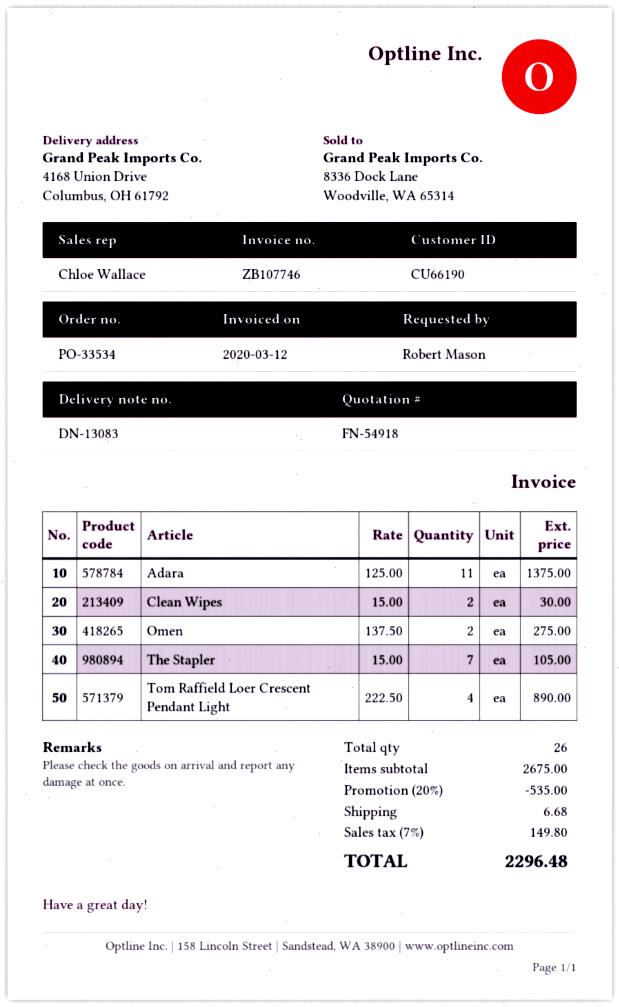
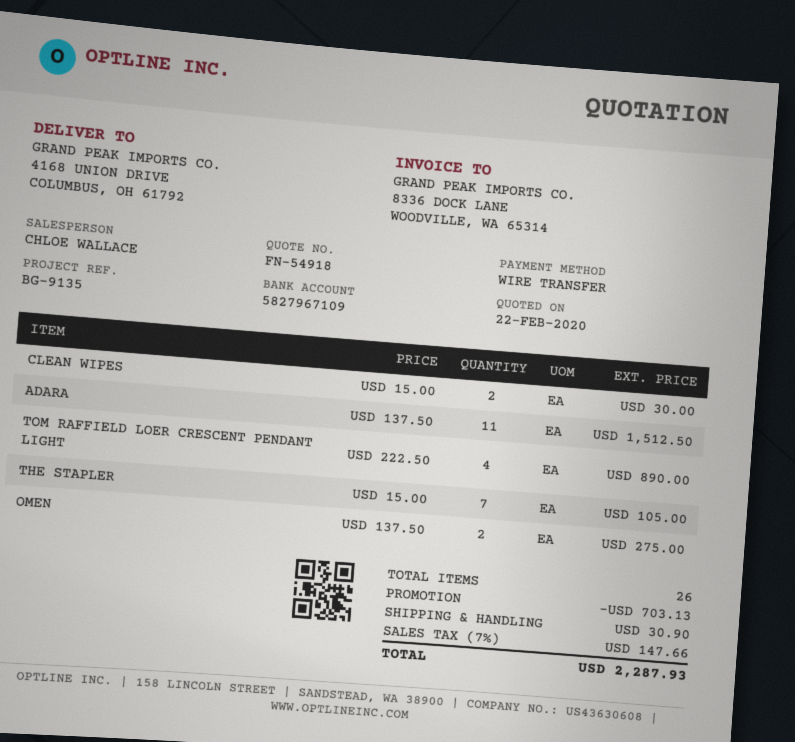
Adara: 11 x 125.00 = 1375.00 -> 11 x 137.50 = 1512.50
discount: 535.00 -> 703.13
shipping: 6.68 -> 30.90
tax: 7% = 149.80 -> 7% = 147.66
total: 2296.48 -> 2287.93

